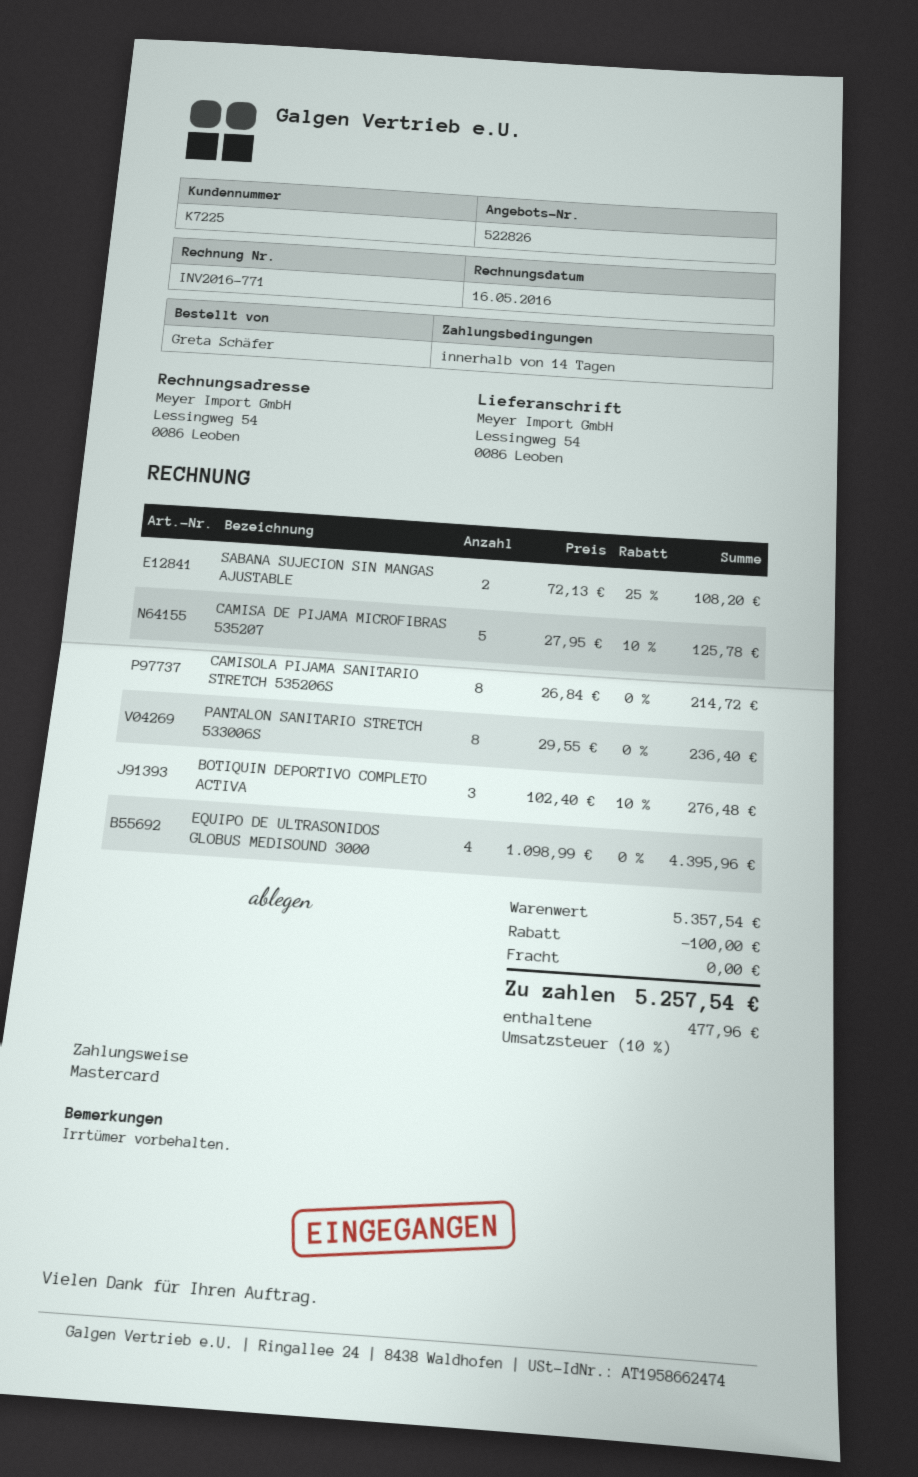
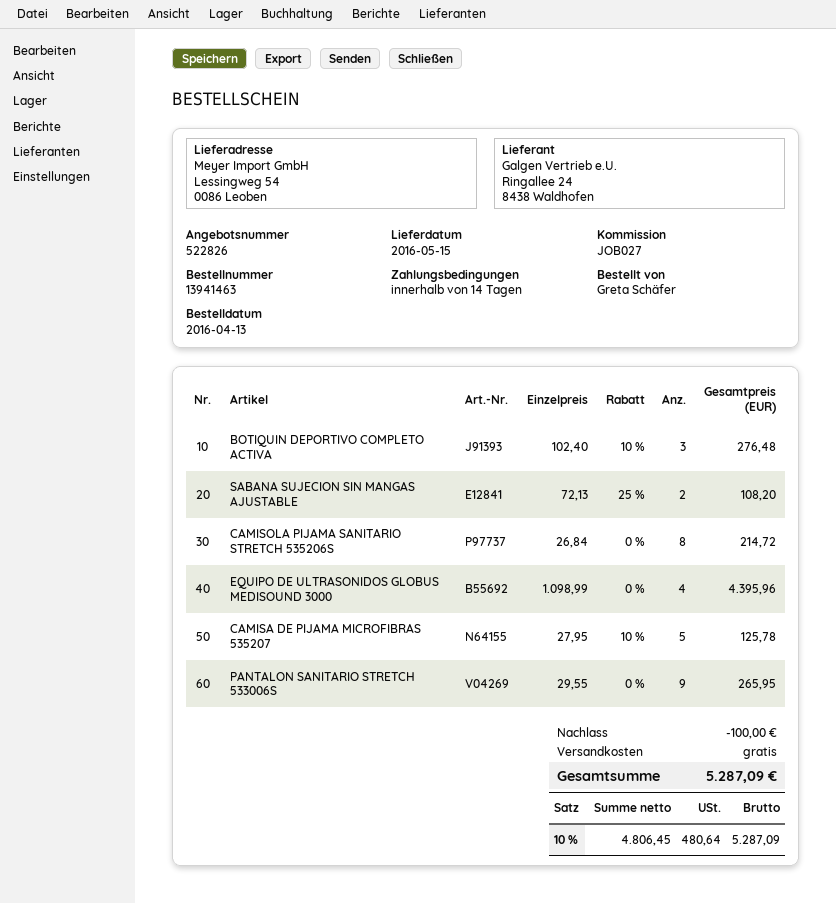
PANTALON SANITARIO STRETCH 533006S: 8 x 29.55 = 236.40 -> 9 x 29.55 = 265.95
tax: 10% = 477.96 -> 10% = 480.64
total: 5257.54 -> 5287.09

